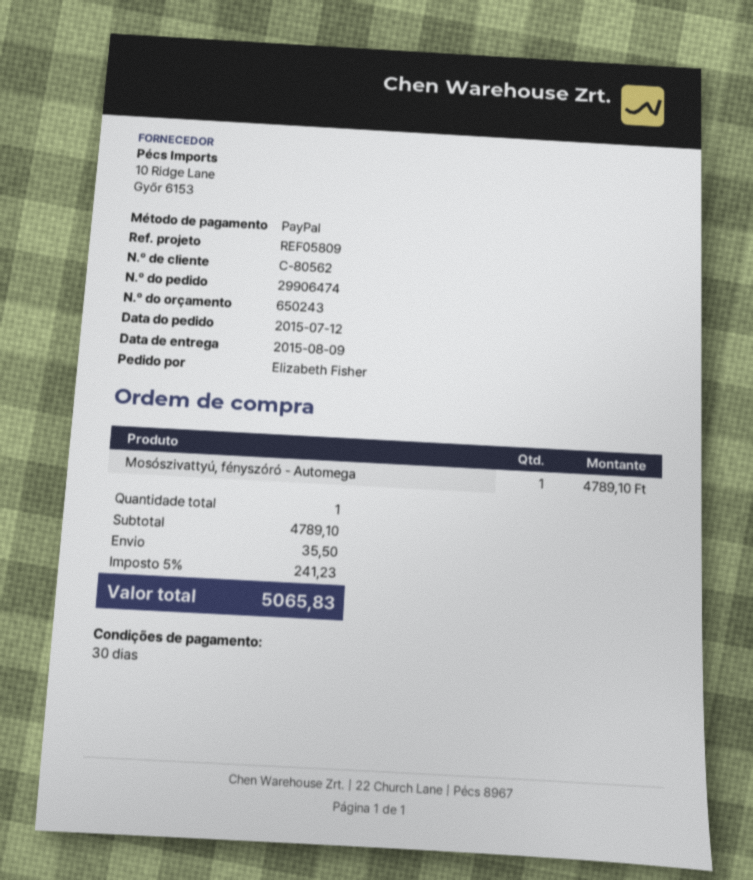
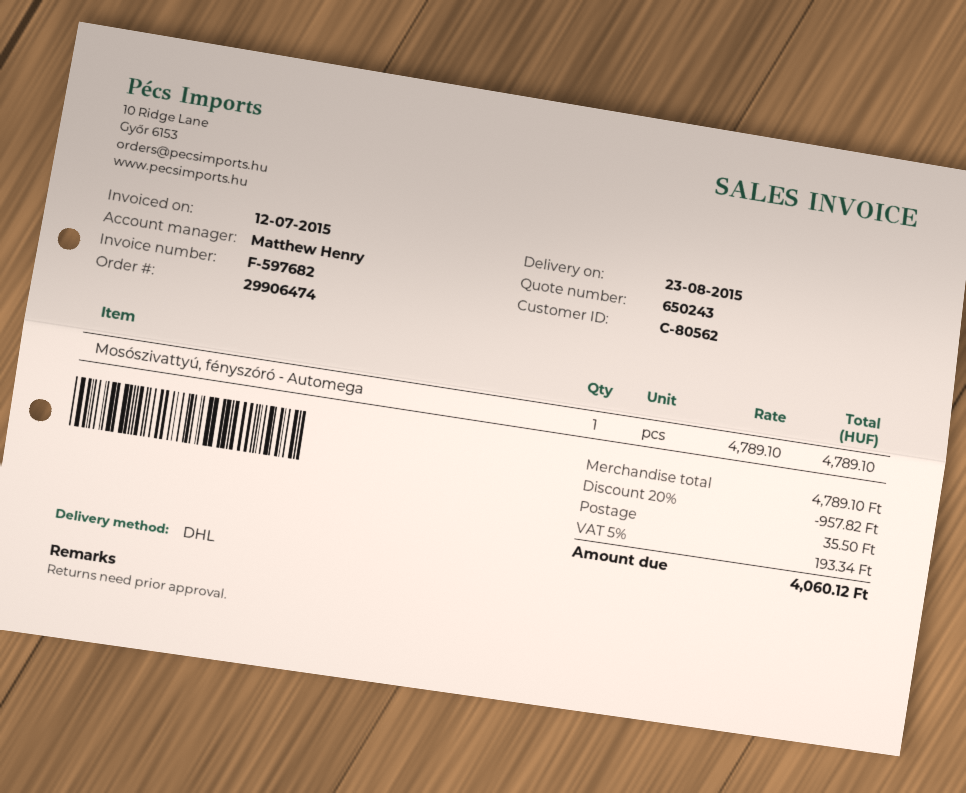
delivery date: 2015-08-09 -> 2015-08-23
discount: none -> 20% = 957.82
tax: 5% = 241.23 -> 5% = 193.34
total: 5065.83 -> 4060.12

